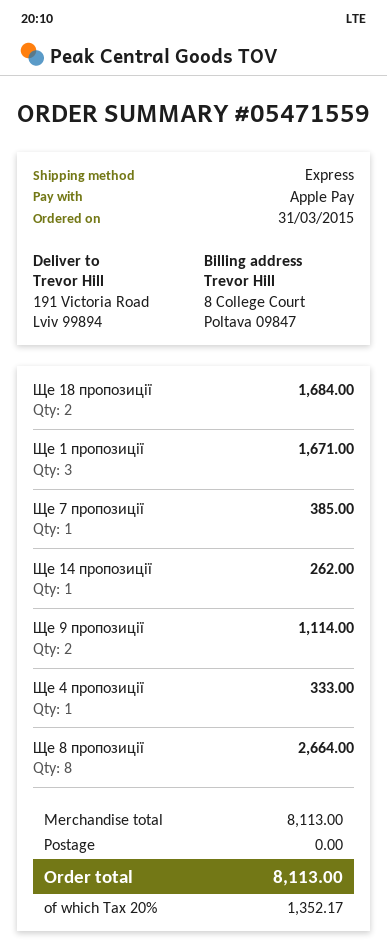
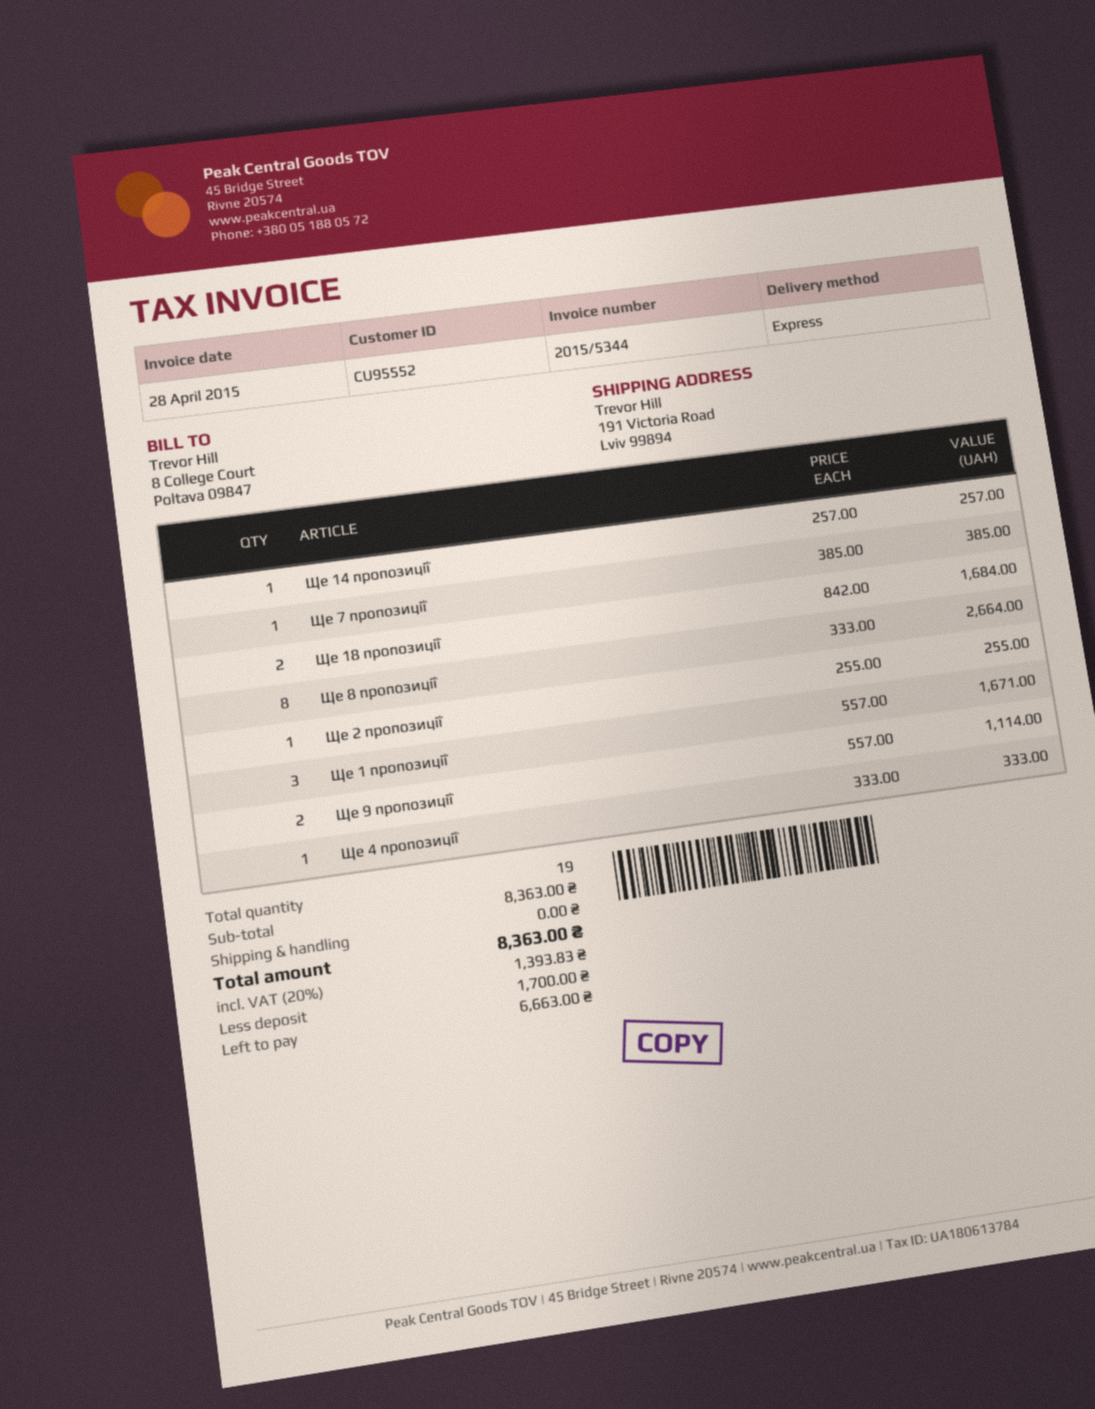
Ще 14 пропозиції: 1 for 262.00 -> 1 for 257.00
Ще 2 пропозиції: none -> 1 for 255.00
subtotal: 8113.00 -> 8363.00
tax: 20% = 1352.17 -> 20% = 1393.83
total: 8113.00 -> 8363.00

